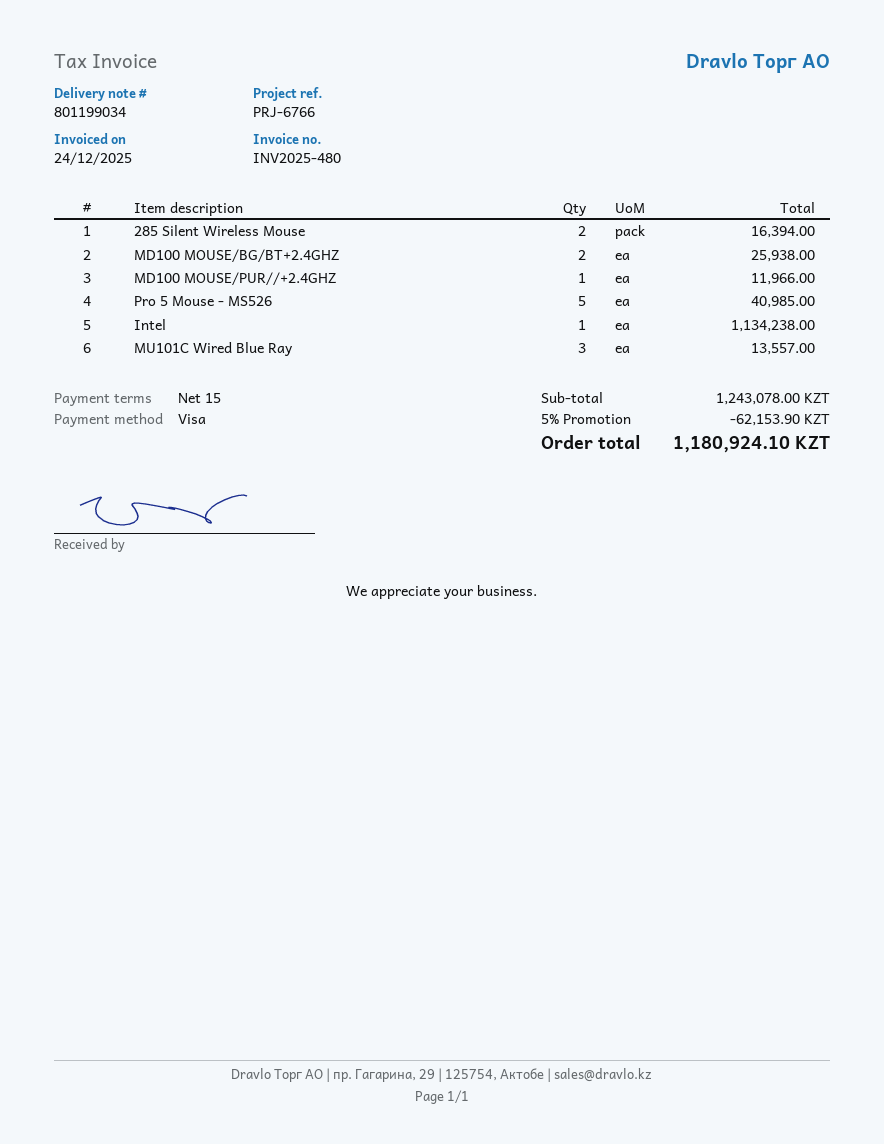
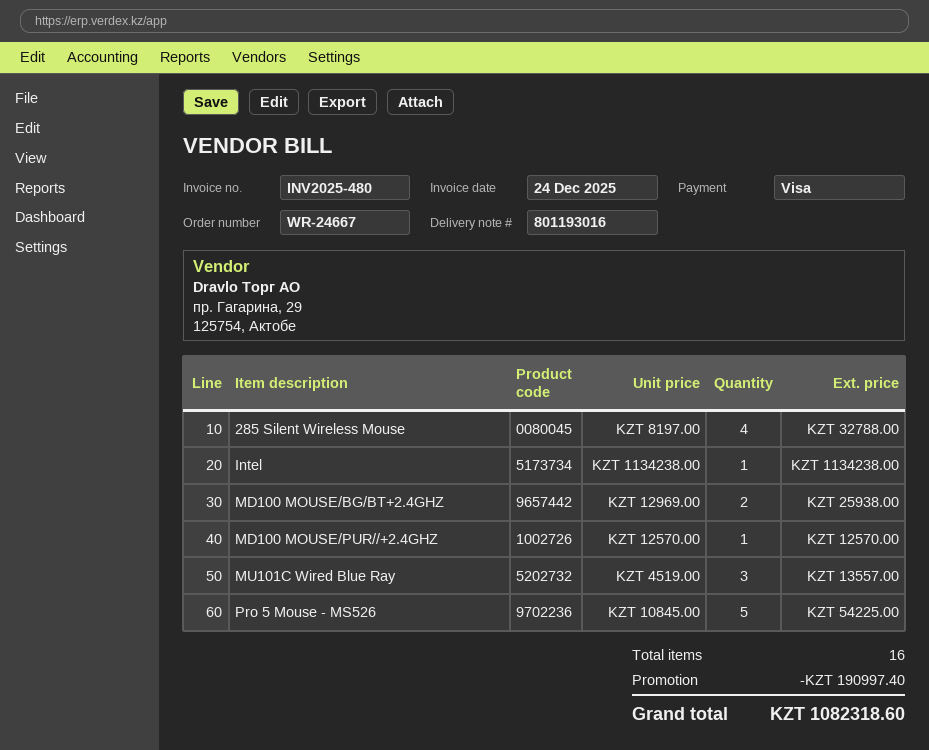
delivery note number: 801199034 -> 801193016
285 Silent Wireless Mouse: 2 for 16394.00 -> 4 for 32788.00
MD100 MOUSE/PUR//+2.4GHZ: 1 for 11966.00 -> 1 for 12570.00
Pro 5 Mouse - MS526: 5 for 40985.00 -> 5 for 54225.00
discount: 62153.90 -> 190997.40
total: 1180924.10 -> 1082318.60

